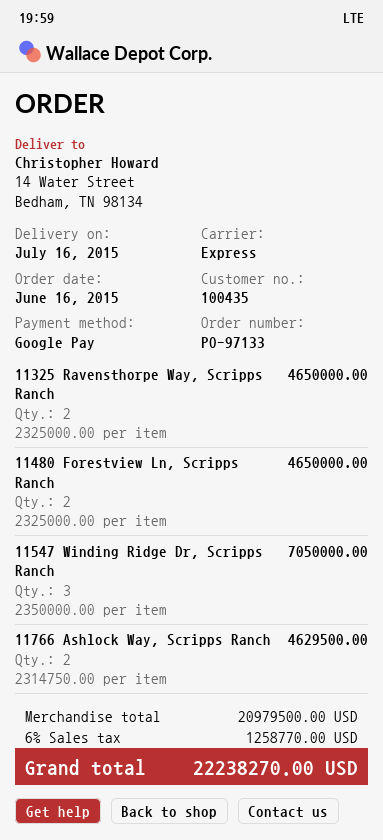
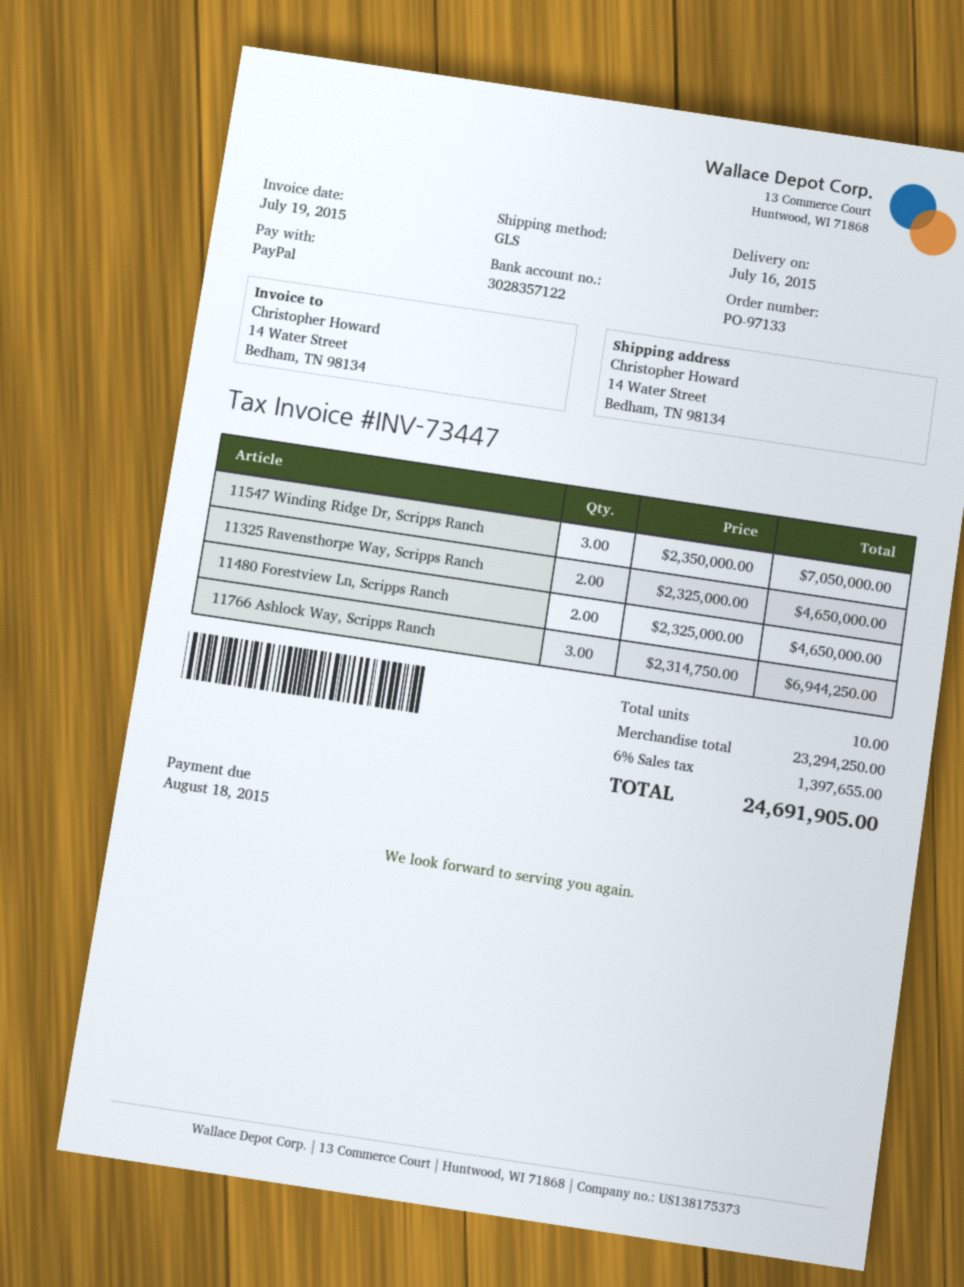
payment method: Google Pay -> PayPal
shipping method: express -> GLS
11766 Ashlock Way, Scripps Ranch: 2 x 2314750.00 = 4629500.00 -> 3 x 2314750.00 = 6944250.00
subtotal: 20979500.00 -> 23294250.00
tax: 6% = 1258770.00 -> 6% = 1397655.00
total: 22238270.00 -> 24691905.00

